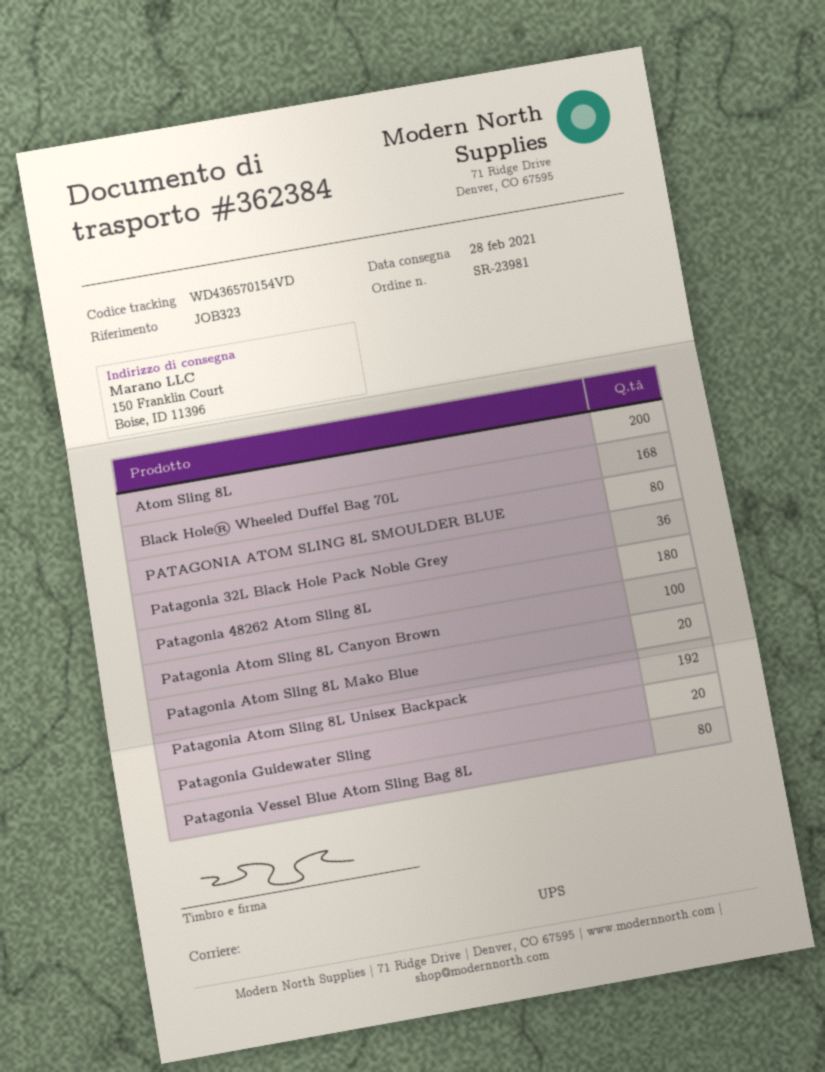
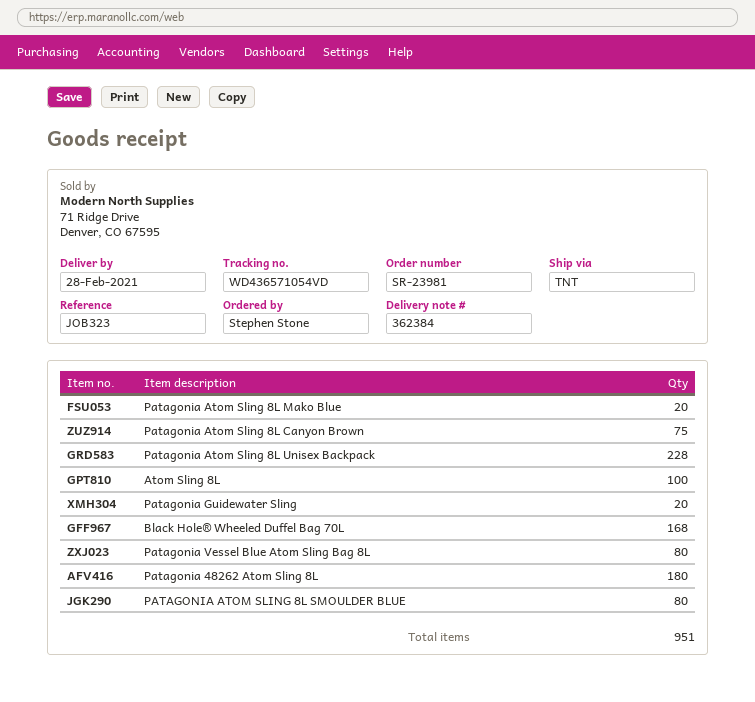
shipping method: UPS -> TNT
tracking number: WD436570154VD -> WD436571054VD
Atom Sling 8L: 200 -> 100
Patagonia 32L Black Hole Pack Noble Grey: 36 -> none
Patagonia Atom Sling 8L Canyon Brown: 100 -> 75
Patagonia Atom Sling 8L Unisex Backpack: 192 -> 228

